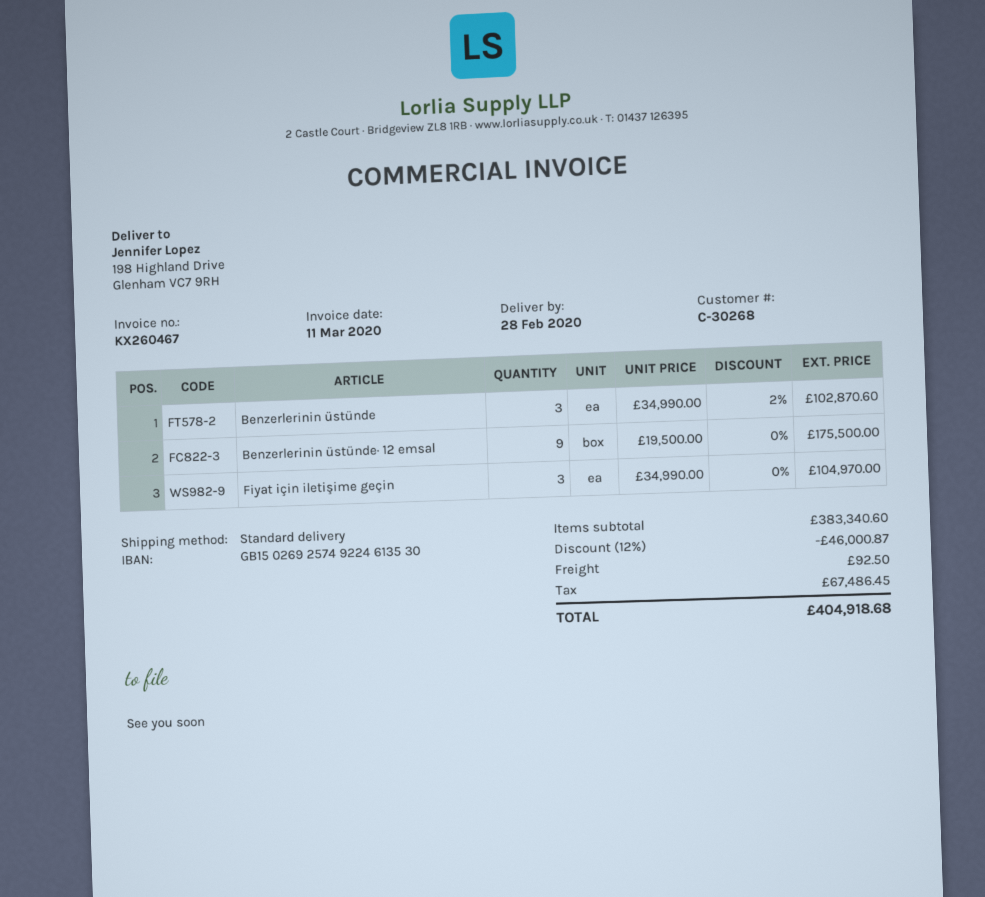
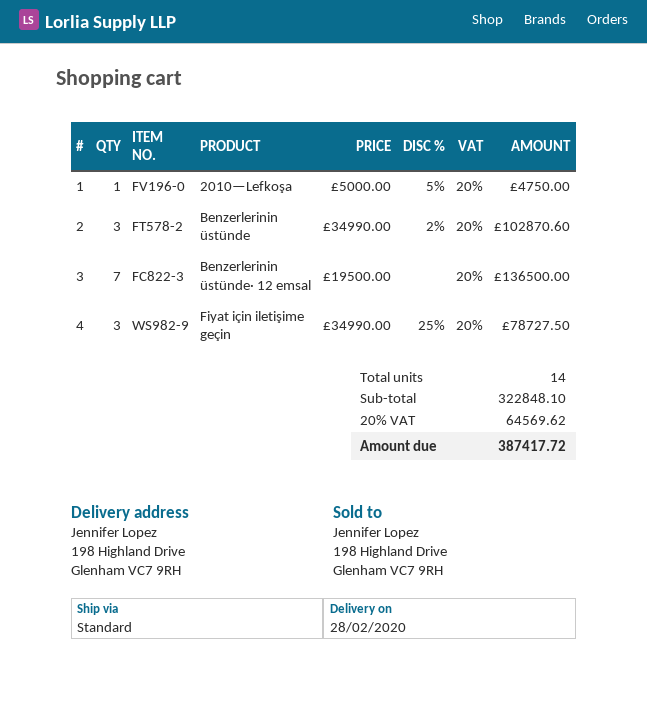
Benzerlerinin üstünde· 12 emsal: 9 x 19500.00 = 175500.00 -> 7 x 19500.00 = 136500.00
Fiyat için iletişime geçin: 3 x 34990.00 = 104970.00 -> 3 x 34990.00 - 25% = 78727.50
2010—Lefkoşa: none -> 1 x 5000.00 - 5% = 4750.00
subtotal: 383340.60 -> 322848.10
discount: 12% = 46000.87 -> none
shipping: 92.50 -> none
tax: 67486.45 -> 64569.62
total: 404918.68 -> 387417.72

